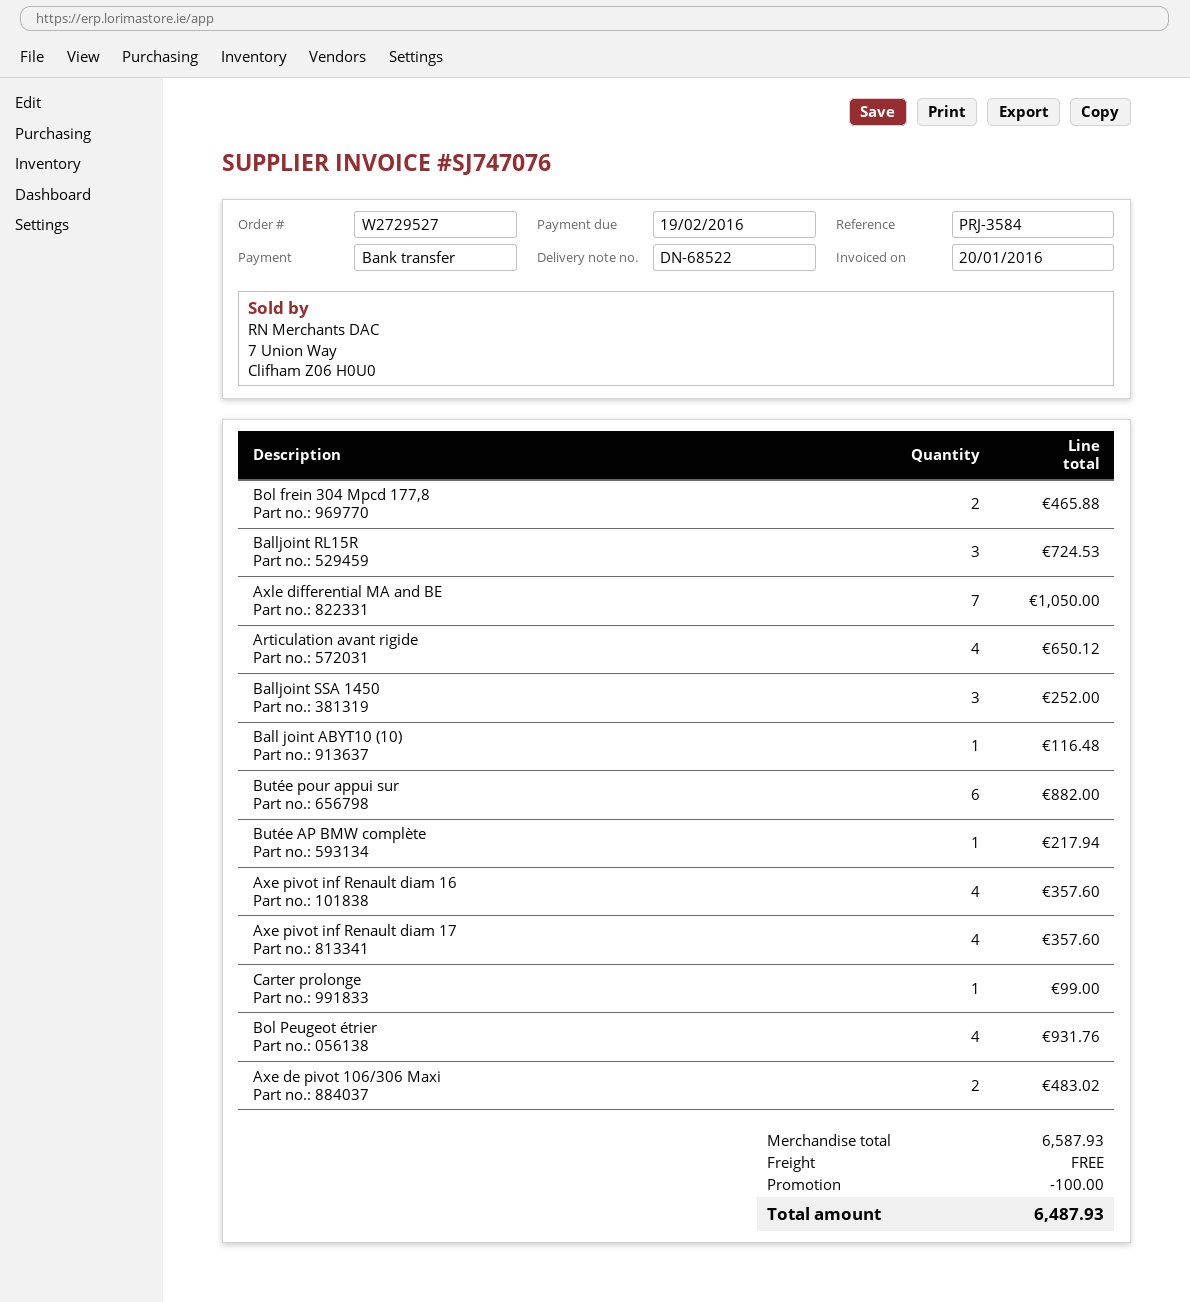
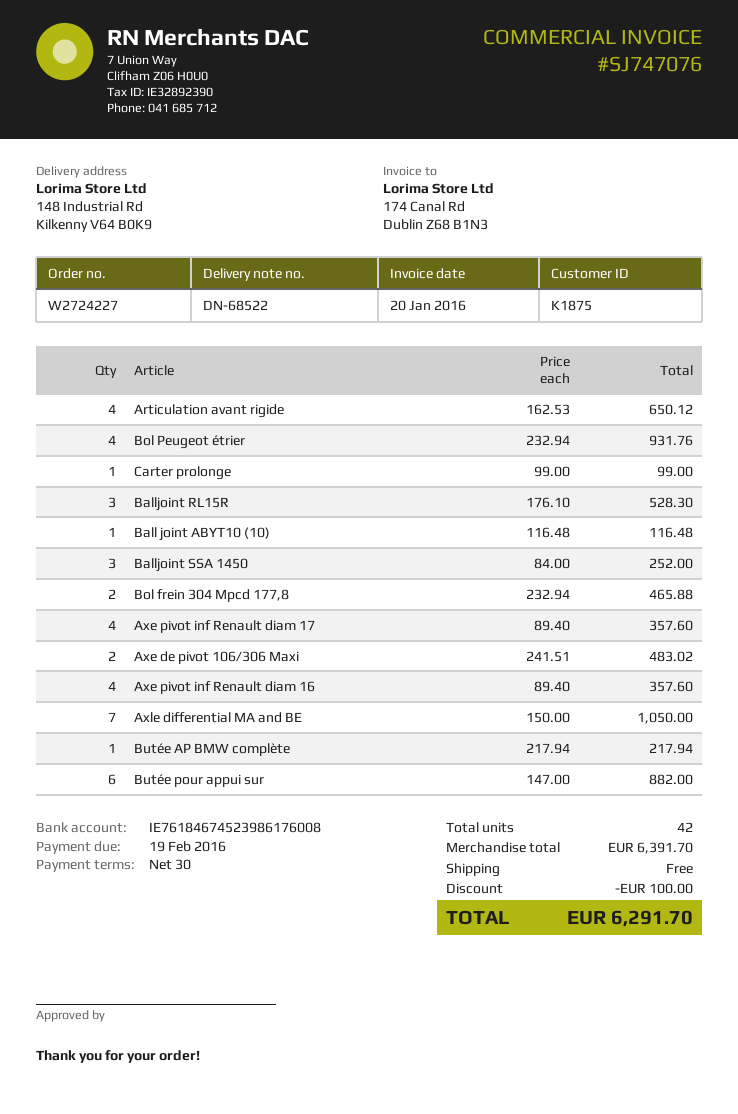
order number: W2729527 -> W2724227
Balljoint RL15R: 3 for 724.53 -> 3 for 528.30
subtotal: 6587.93 -> 6391.70
total: 6487.93 -> 6291.70

